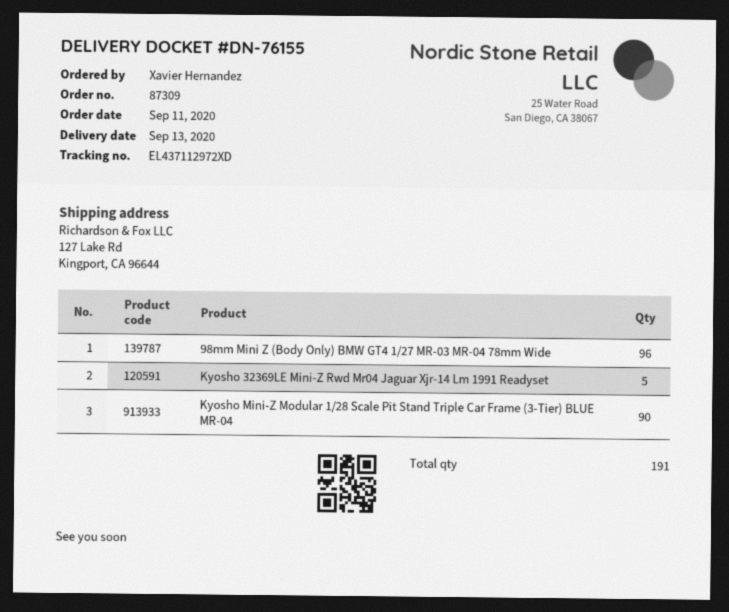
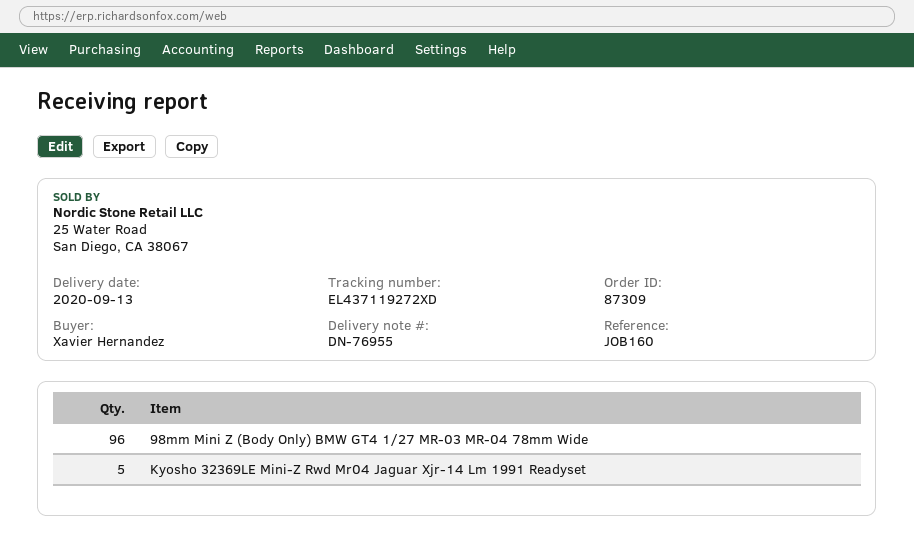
delivery note number: DN-76155 -> DN-76955
tracking number: EL437112972XD -> EL437119272XD
Kyosho Mini-Z Modular 1/28 Scale Pit Stand Triple Car Frame (3-Tier) BLUE MR-04: 90 -> none

